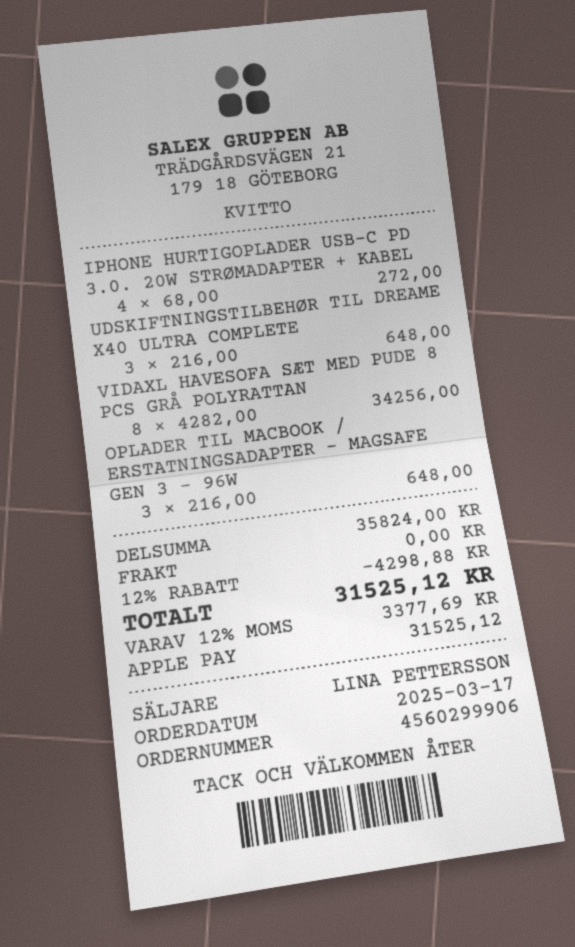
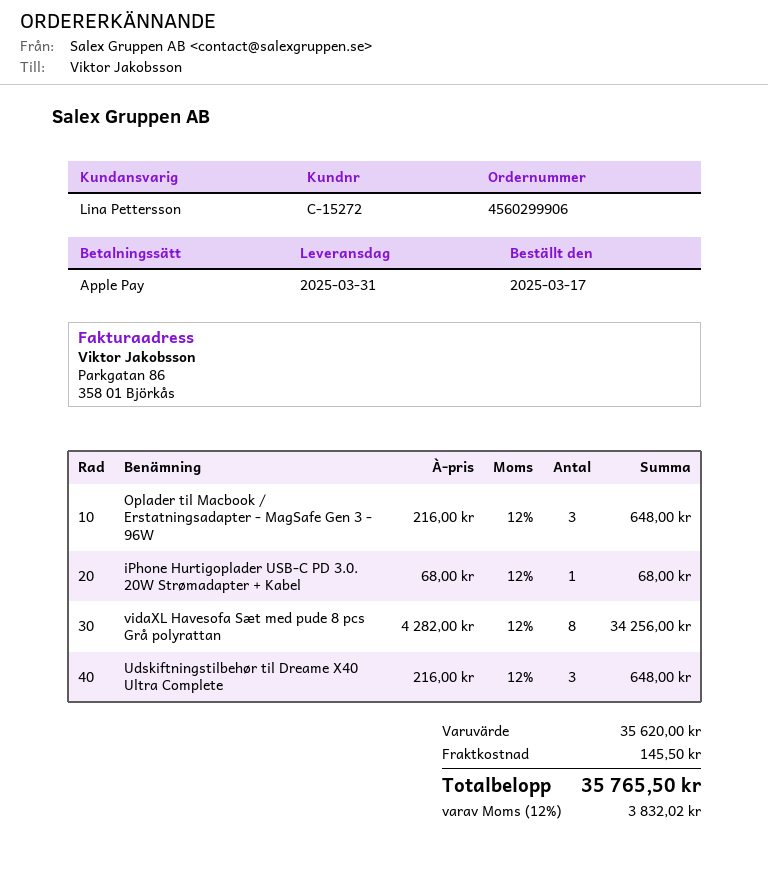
IPHONE HURTIGOPLADER USB-C PD 3.0. 20W STRØMADAPTER + KABEL: 4 x 68.00 = 272.00 -> 1 x 68.00 = 68.00
subtotal: 35824.00 -> 35620.00
discount: 12% = 4298.88 -> none
shipping: 0.00 -> 145.50
tax: 12% = 3377.69 -> 12% = 3832.02
total: 31525.12 -> 35765.50

